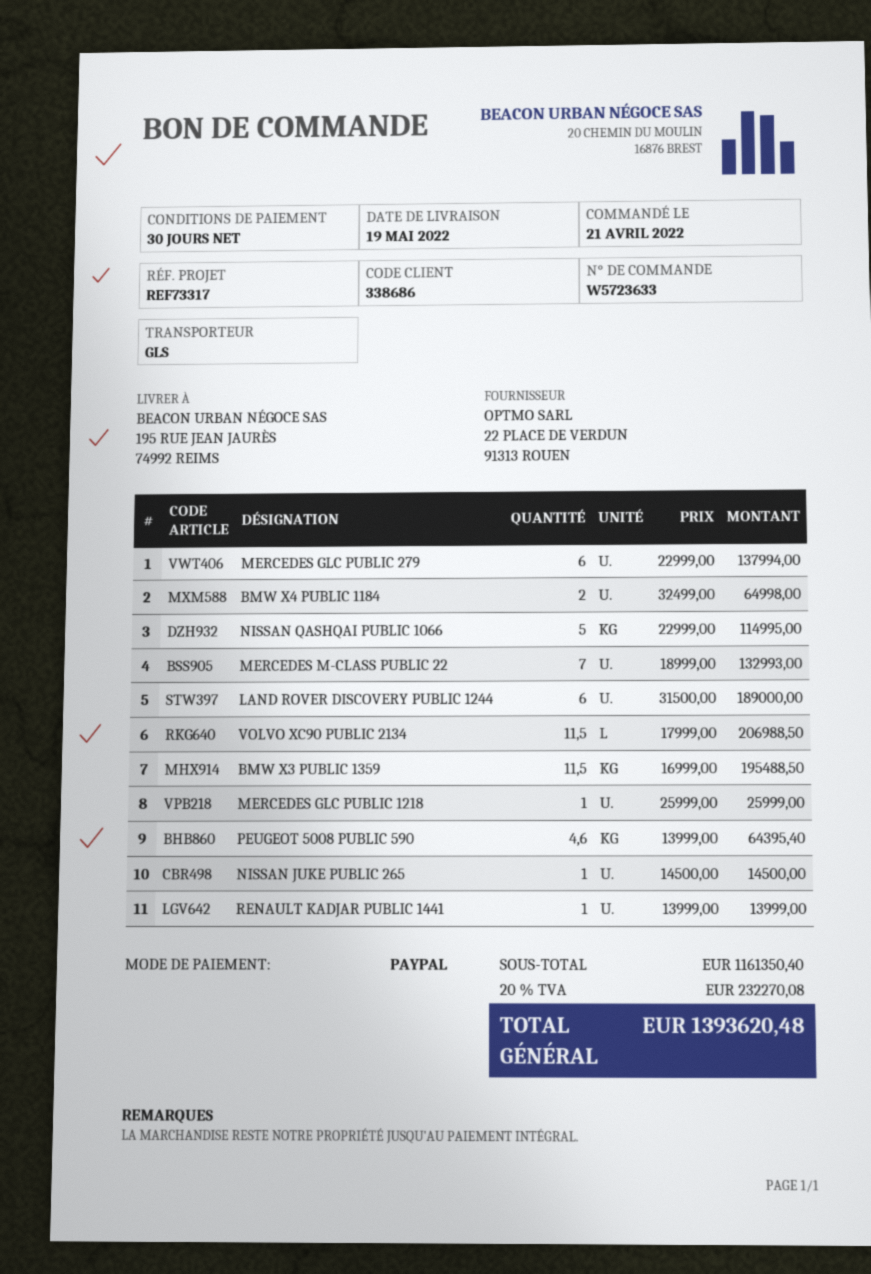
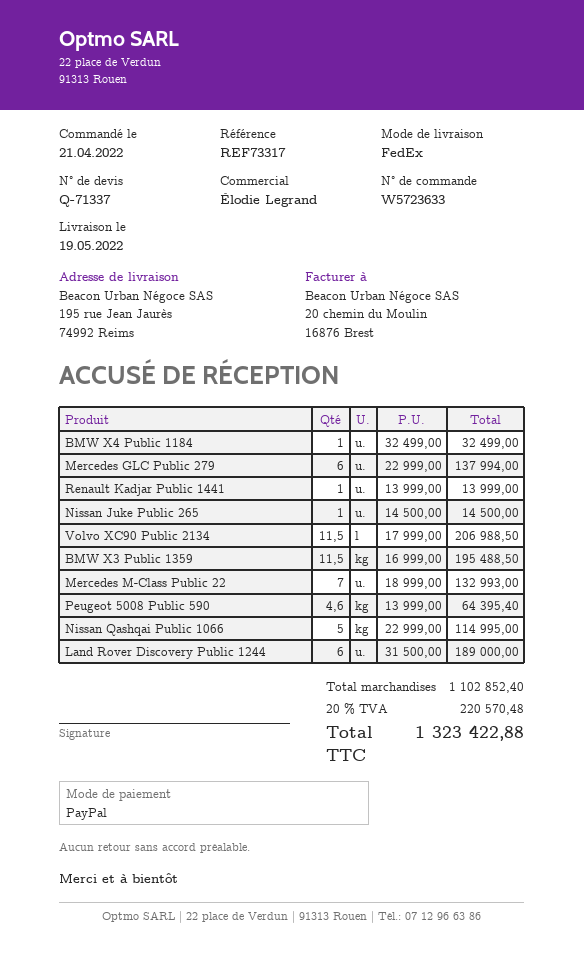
shipping method: GLS -> FedEx
BMW X4 PUBLIC 1184: 2 x 32499.00 = 64998.00 -> 1 x 32499.00 = 32499.00
MERCEDES GLC PUBLIC 1218: 1 x 25999.00 = 25999.00 -> none
subtotal: 1161350.40 -> 1102852.40
tax: 20% = 232270.08 -> 20% = 220570.48
total: 1393620.48 -> 1323422.88

